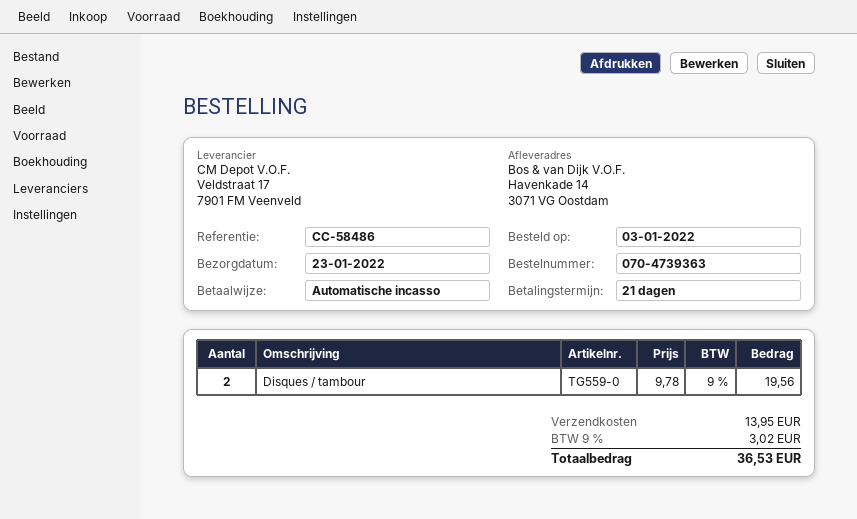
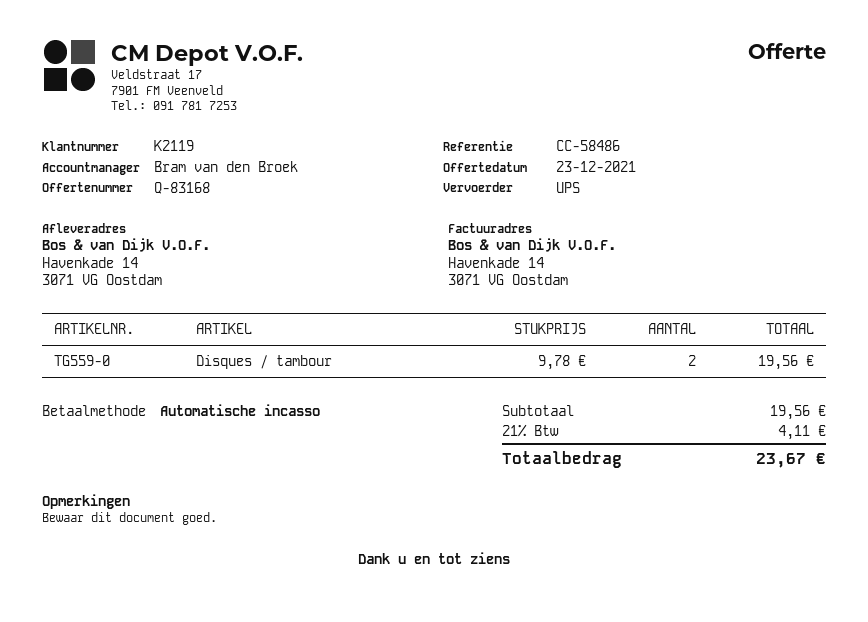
shipping: 13.95 -> none
tax: 9% = 3.02 -> 21% = 4.11
total: 36.53 -> 23.67

